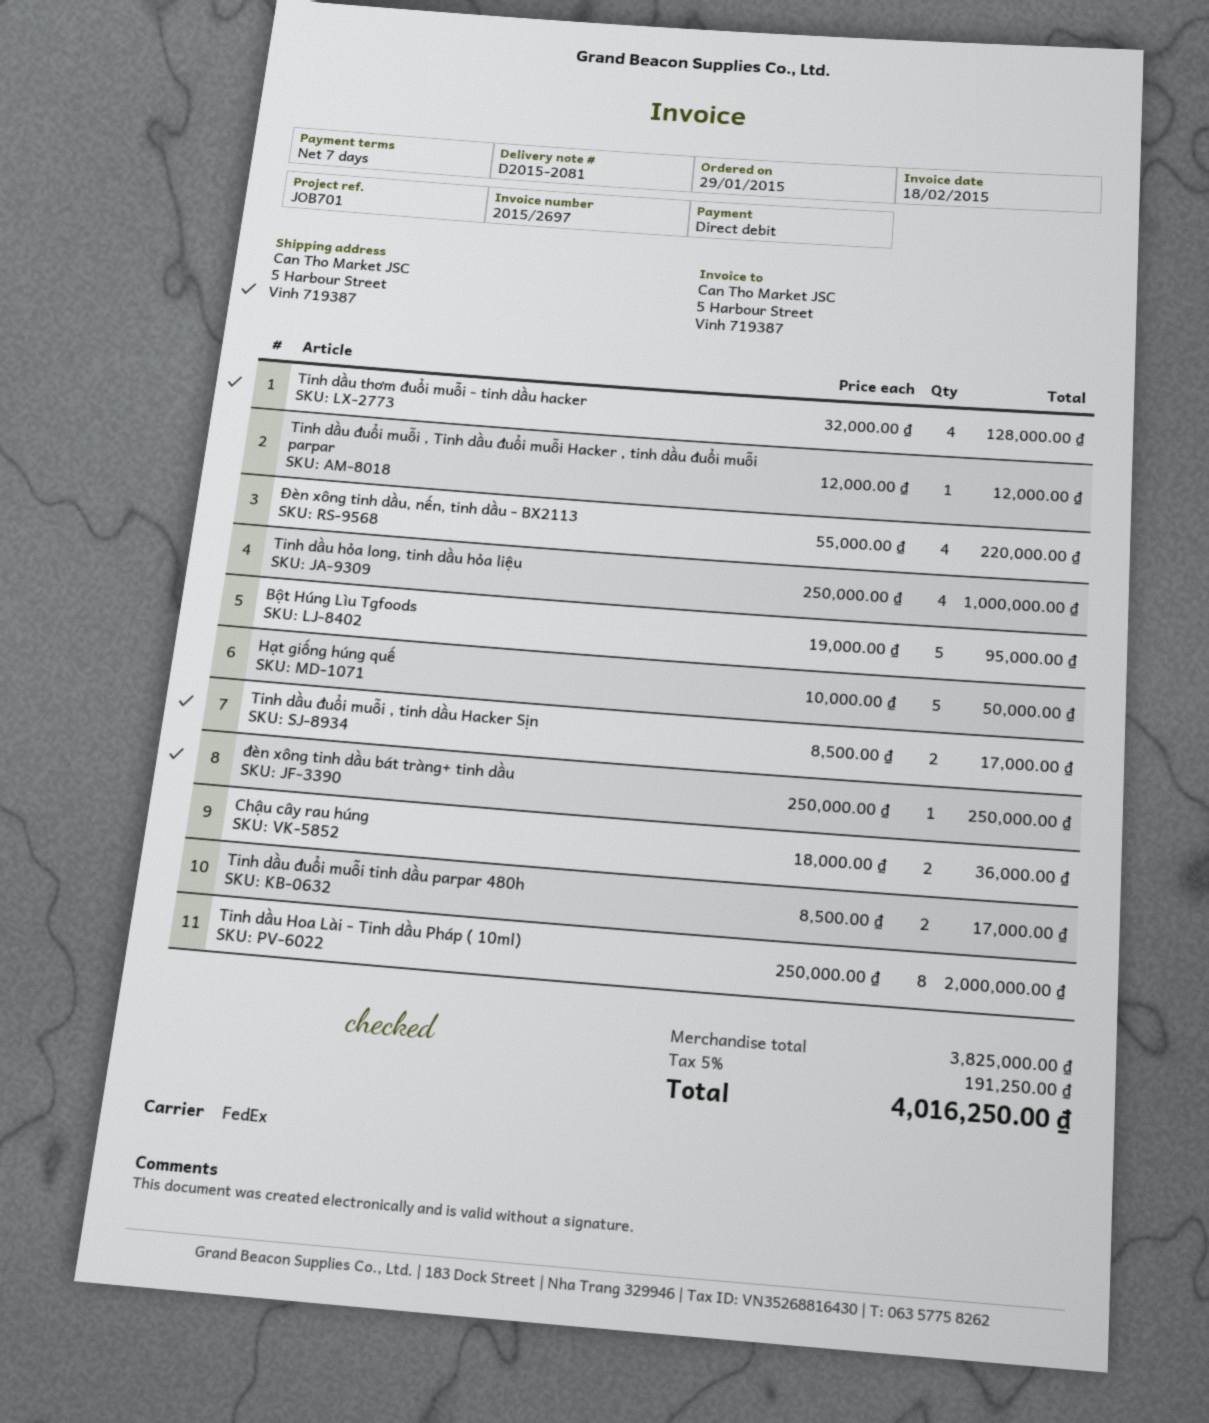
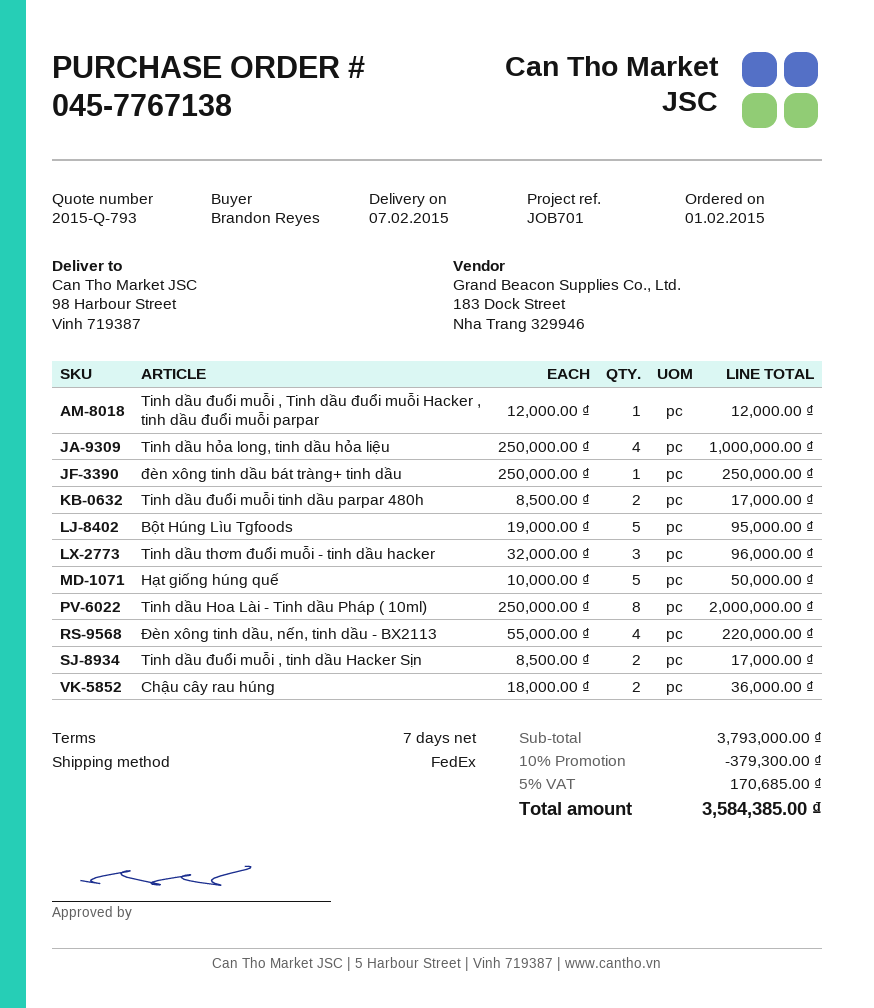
order date: 2015-01-29 -> 2015-02-01
ship to: 5 Harbour Street, Vinh 719387 -> 98 Harbour Street, Vinh 719387
Tinh dầu thơm đuổi muỗi - tinh dầu hacker: 4 x 32000.00 = 128000.00 -> 3 x 32000.00 = 96000.00
subtotal: 3825000.00 -> 3793000.00
discount: none -> 10% = 379300.00
tax: 5% = 191250.00 -> 5% = 170685.00
total: 4016250.00 -> 3584385.00

